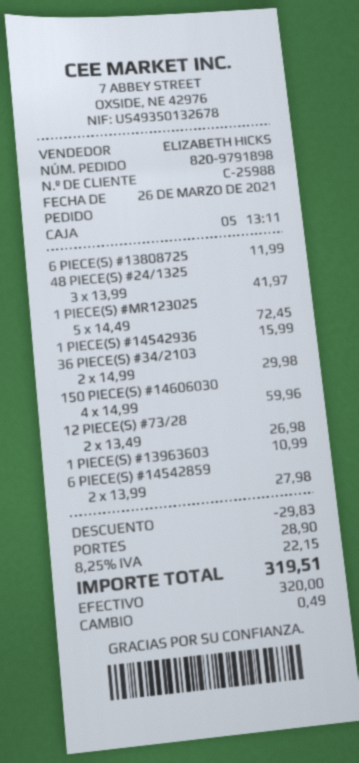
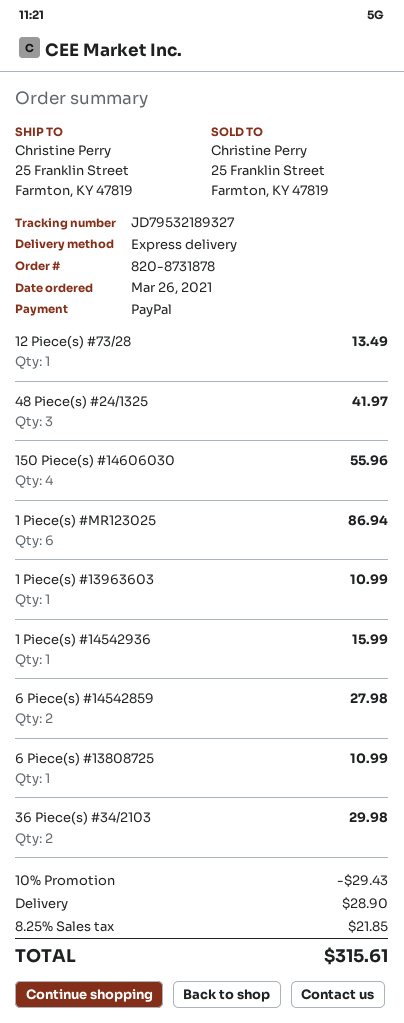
order number: 820-9791898 -> 820-8731878
payment method: cash -> PayPal
6 PIECE(S) #13808725: 1 for 11.99 -> 1 for 10.99
1 PIECE(S) #MR123025: 5 for 72.45 -> 6 for 86.94
150 PIECE(S) #14606030: 4 for 59.96 -> 4 for 55.96
12 PIECE(S) #73/28: 2 for 26.98 -> 1 for 13.49
discount: 29.83 -> 29.43
tax: 8.25% = 22.15 -> 8.25% = 21.85
total: 319.51 -> 315.61

